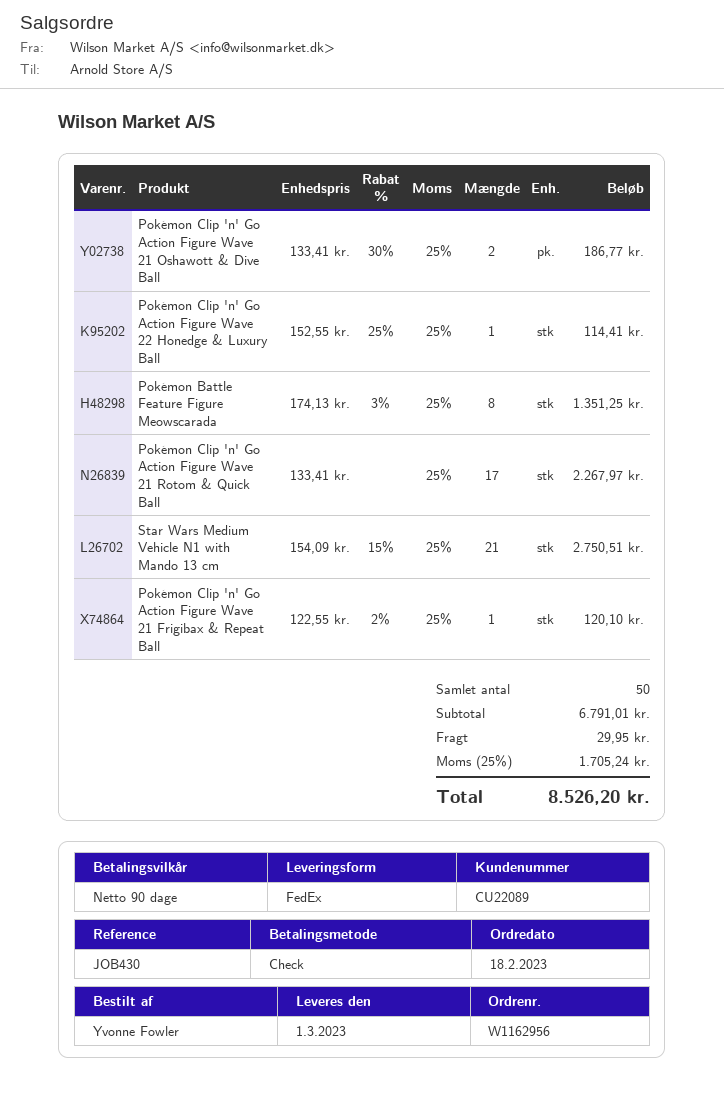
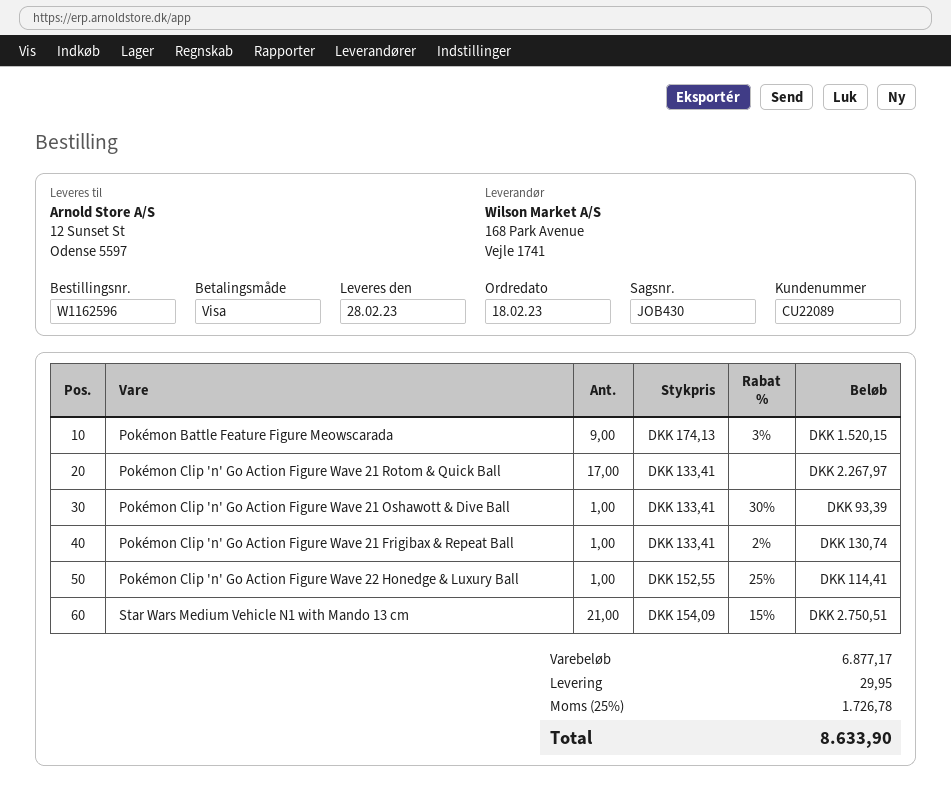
order number: W1162956 -> W1162596
delivery date: 2023-03-01 -> 2023-02-28
payment method: cheque -> Visa
Pokémon Clip 'n' Go Action Figure Wave 21 Oshawott & Dive Ball: 2 x 133.41 - 30% = 186.77 -> 1 x 133.41 - 30% = 93.39
Pokémon Battle Feature Figure Meowscarada: 8 x 174.13 - 3% = 1351.25 -> 9 x 174.13 - 3% = 1520.15
Pokémon Clip 'n' Go Action Figure Wave 21 Frigibax & Repeat Ball: 1 x 122.55 - 2% = 120.10 -> 1 x 133.41 - 2% = 130.74
subtotal: 6791.01 -> 6877.17
tax: 25% = 1705.24 -> 25% = 1726.78
total: 8526.20 -> 8633.90

